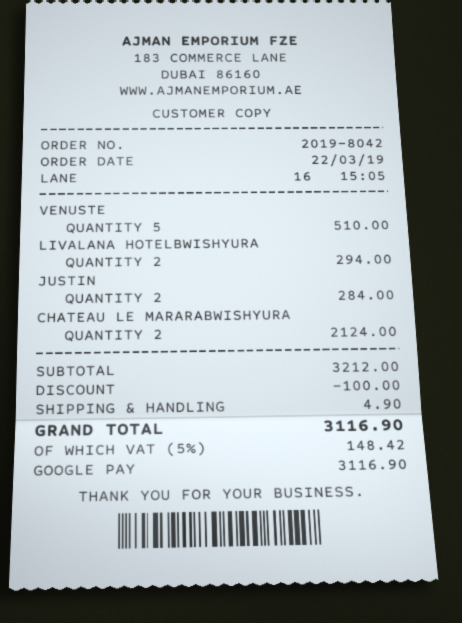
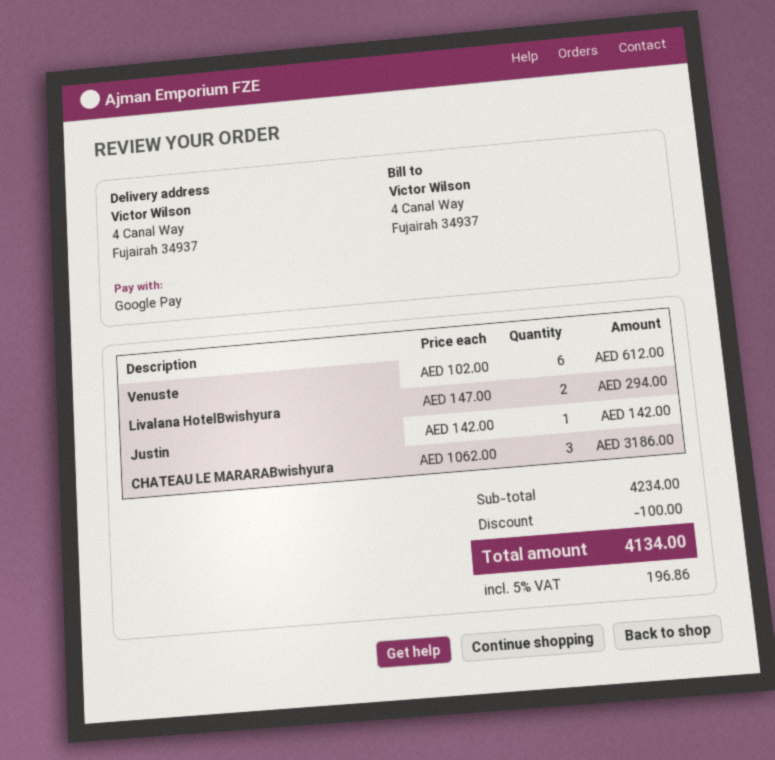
VENUSTE: 5 for 510.00 -> 6 for 612.00
JUSTIN: 2 for 284.00 -> 1 for 142.00
CHATEAU LE MARARABWISHYURA: 2 for 2124.00 -> 3 for 3186.00
subtotal: 3212.00 -> 4234.00
shipping: 4.90 -> none
tax: 5% = 148.42 -> 5% = 196.86
total: 3116.90 -> 4134.00

